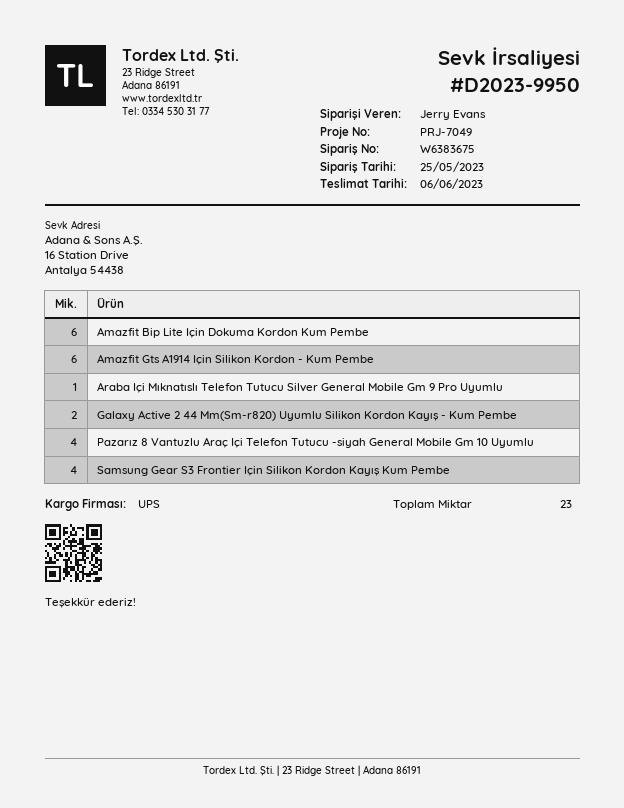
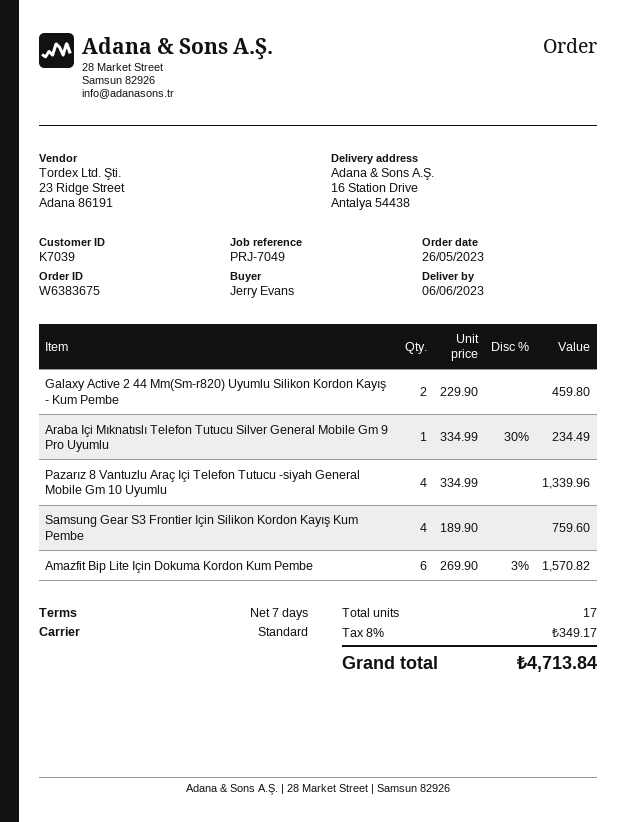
order date: 2023-05-25 -> 2023-05-26
shipping method: UPS -> standard
Amazfit Gts A1914 Için Silikon Kordon - Kum Pembe: 6 -> none
total quantity: 23 -> 17

